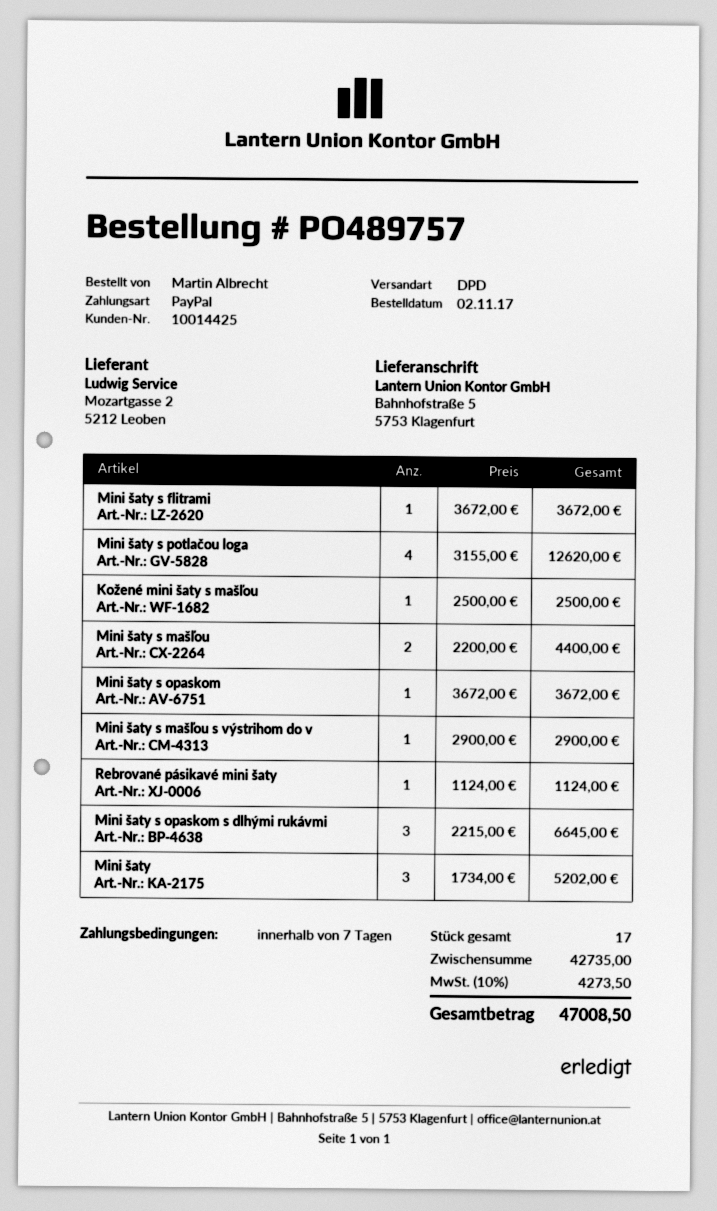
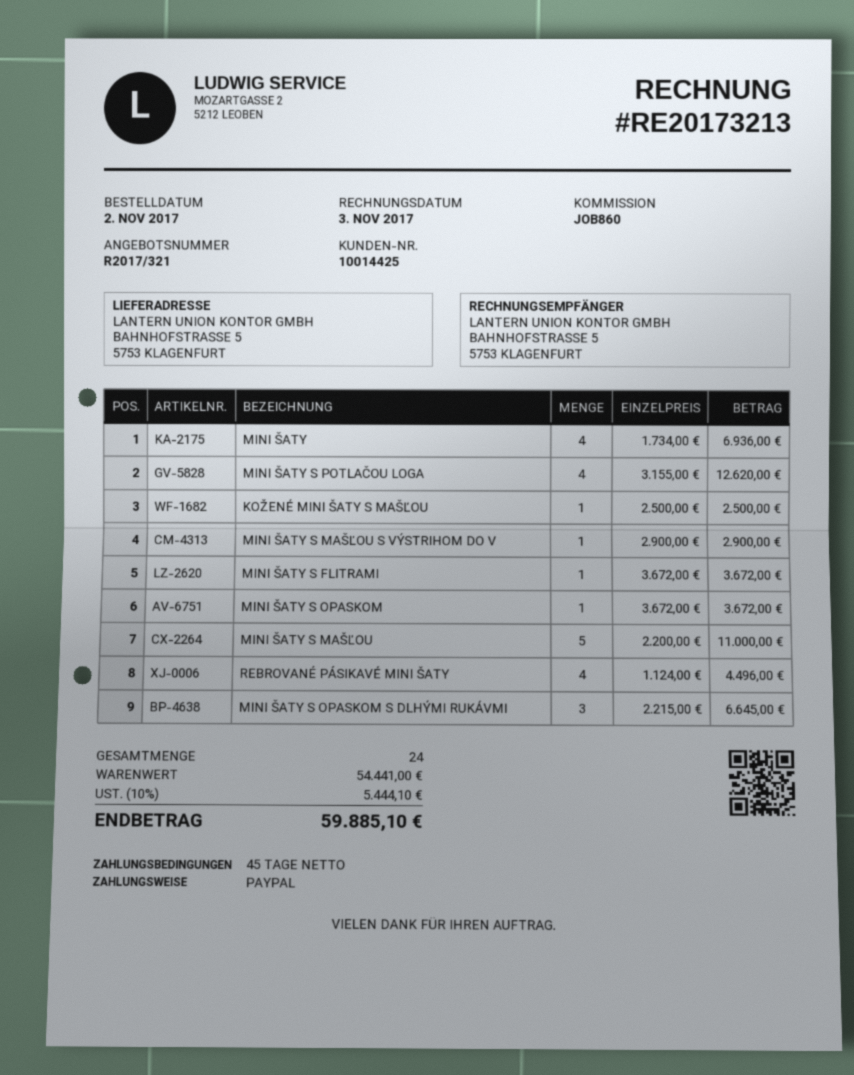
payment terms: 7 days -> 45 days
Mini šaty s mašľou: 2 x 2200.00 = 4400.00 -> 5 x 2200.00 = 11000.00
Rebrované pásikavé mini šaty: 1 x 1124.00 = 1124.00 -> 4 x 1124.00 = 4496.00
Mini šaty: 3 x 1734.00 = 5202.00 -> 4 x 1734.00 = 6936.00
total quantity: 17 -> 24
subtotal: 42735.00 -> 54441.00
tax: 10% = 4273.50 -> 10% = 5444.10
total: 47008.50 -> 59885.10

